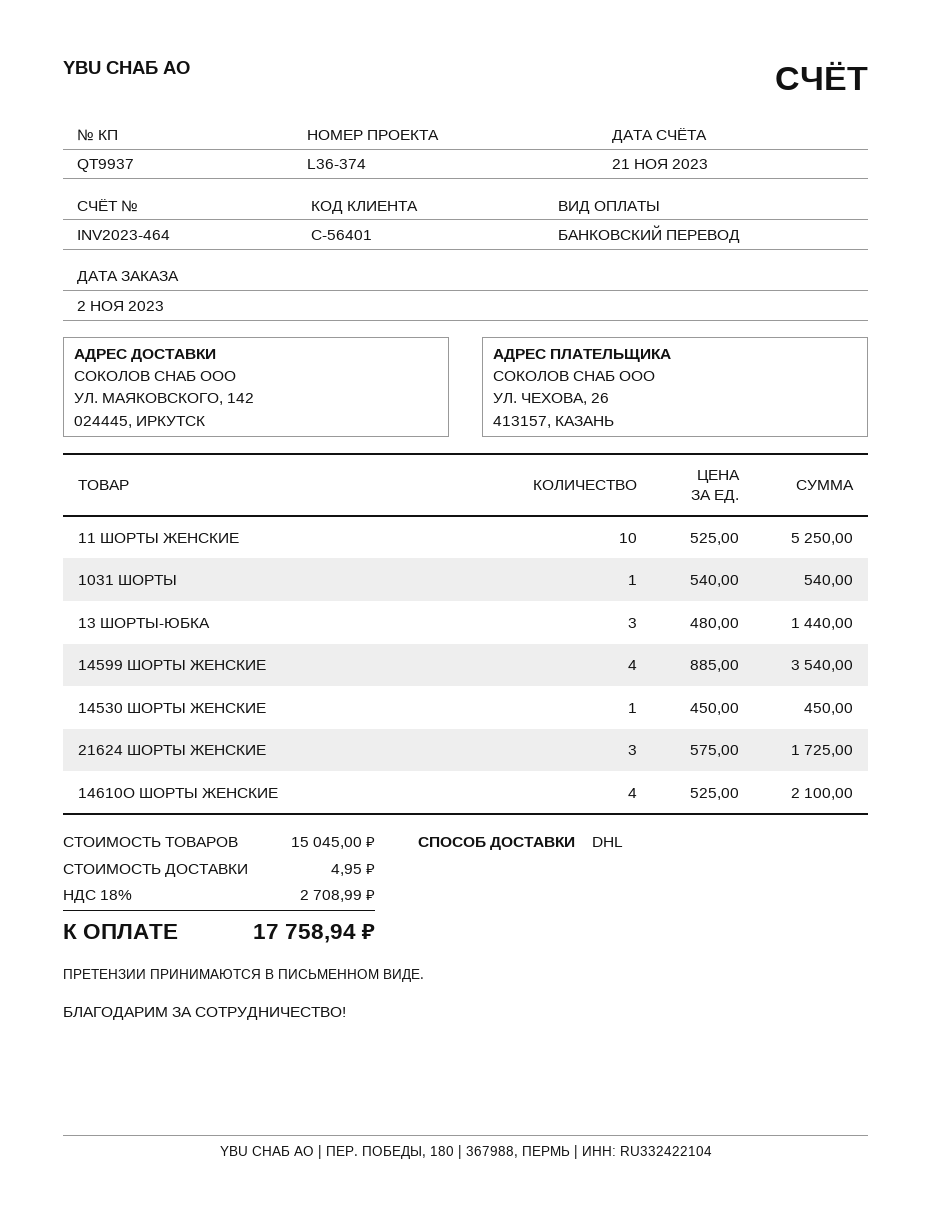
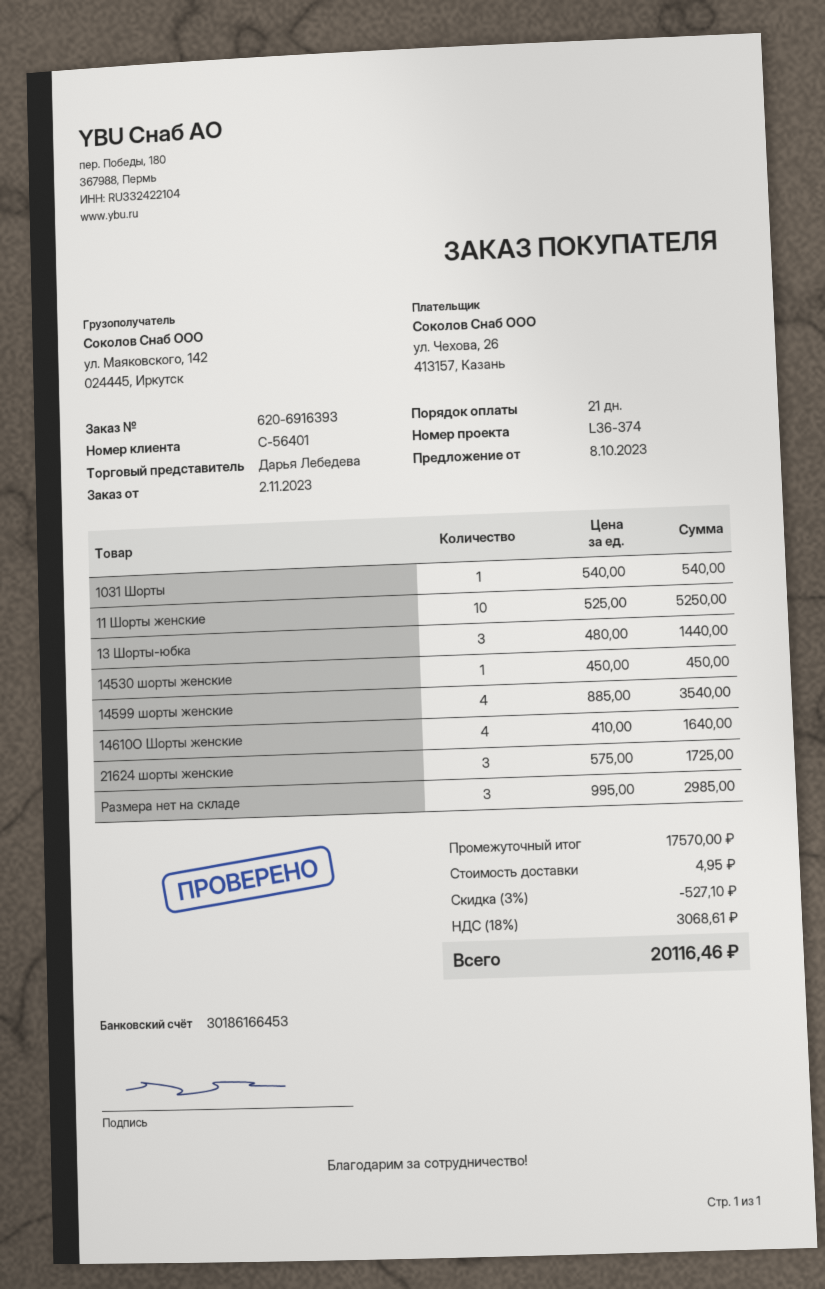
14610О ШОРТЫ ЖЕНСКИЕ: 4 x 525.00 = 2100.00 -> 4 x 410.00 = 1640.00
Размера нет на складе: none -> 3 x 995.00 = 2985.00
subtotal: 15045.00 -> 17570.00
discount: none -> 3% = 527.10
tax: 18% = 2708.99 -> 18% = 3068.61
total: 17758.94 -> 20116.46

